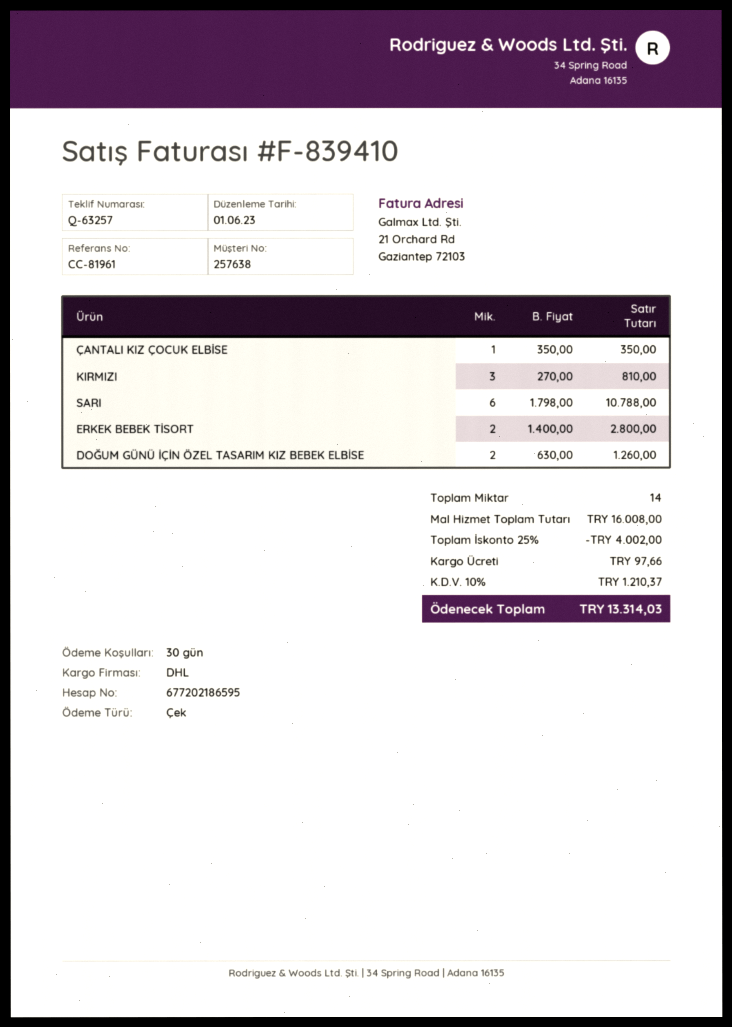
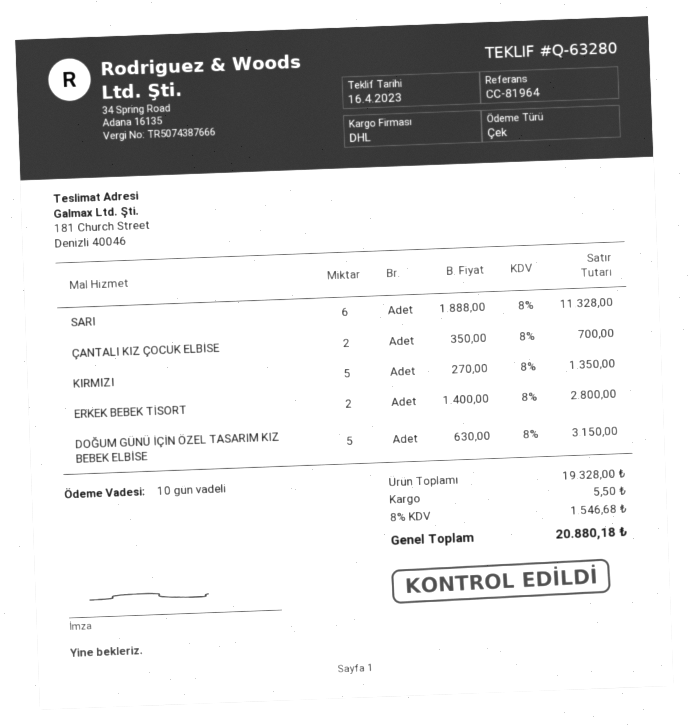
quote number: Q-63257 -> Q-63280
payment terms: 30 days -> 10 days
reference: CC-81961 -> CC-81964
ÇANTALI KIZ ÇOCUK ELBİSE: 1 x 350.00 = 350.00 -> 2 x 350.00 = 700.00
KIRMIZI: 3 x 270.00 = 810.00 -> 5 x 270.00 = 1350.00
SARI: 6 x 1798.00 = 10788.00 -> 6 x 1888.00 = 11328.00
DOĞUM GÜNÜ İÇİN ÖZEL TASARIM KIZ BEBEK ELBİSE: 2 x 630.00 = 1260.00 -> 5 x 630.00 = 3150.00
subtotal: 16008.00 -> 19328.00
discount: 25% = 4002.00 -> none
shipping: 97.66 -> 5.50
tax: 10% = 1210.37 -> 8% = 1546.68
total: 13314.03 -> 20880.18

